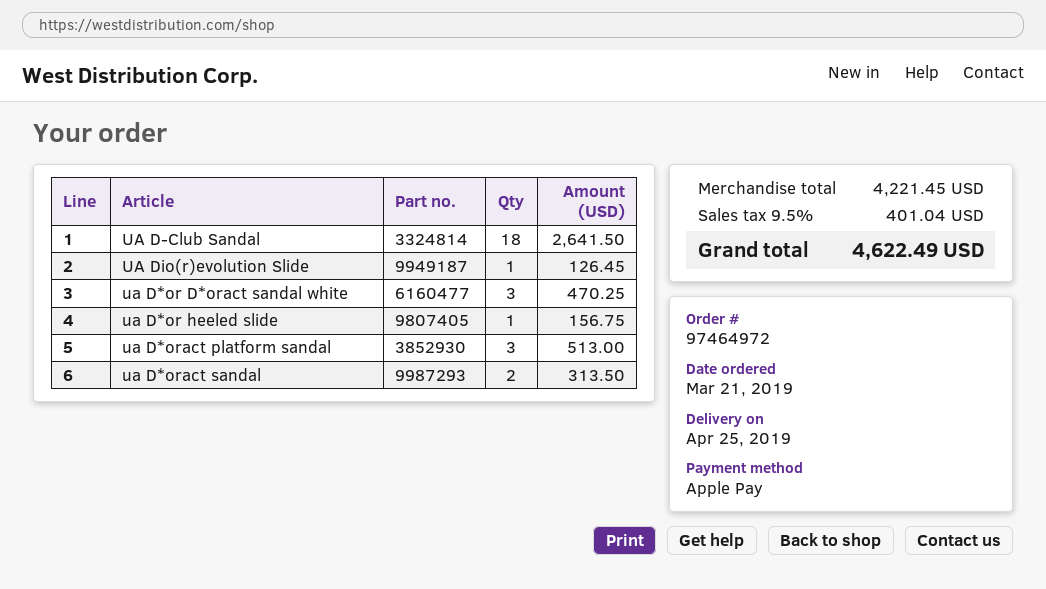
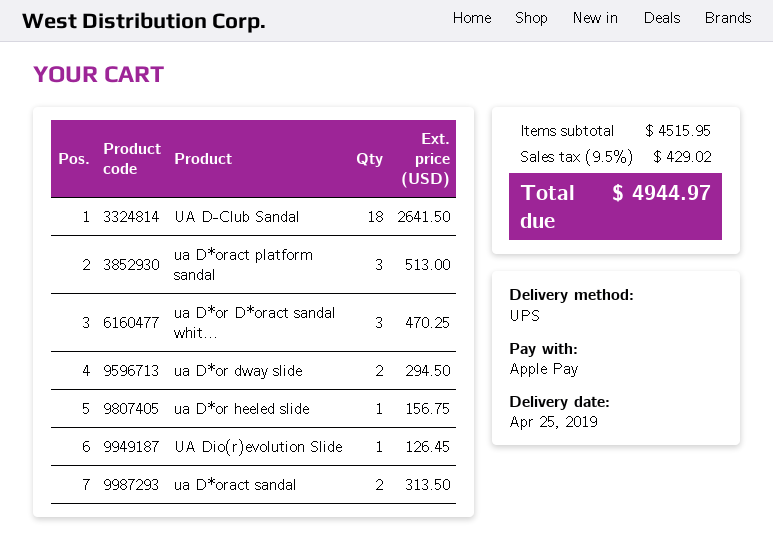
ua D*or dway slide: none -> 2 for 294.50
subtotal: 4221.45 -> 4515.95
tax: 9.5% = 401.04 -> 9.5% = 429.02
total: 4622.49 -> 4944.97

